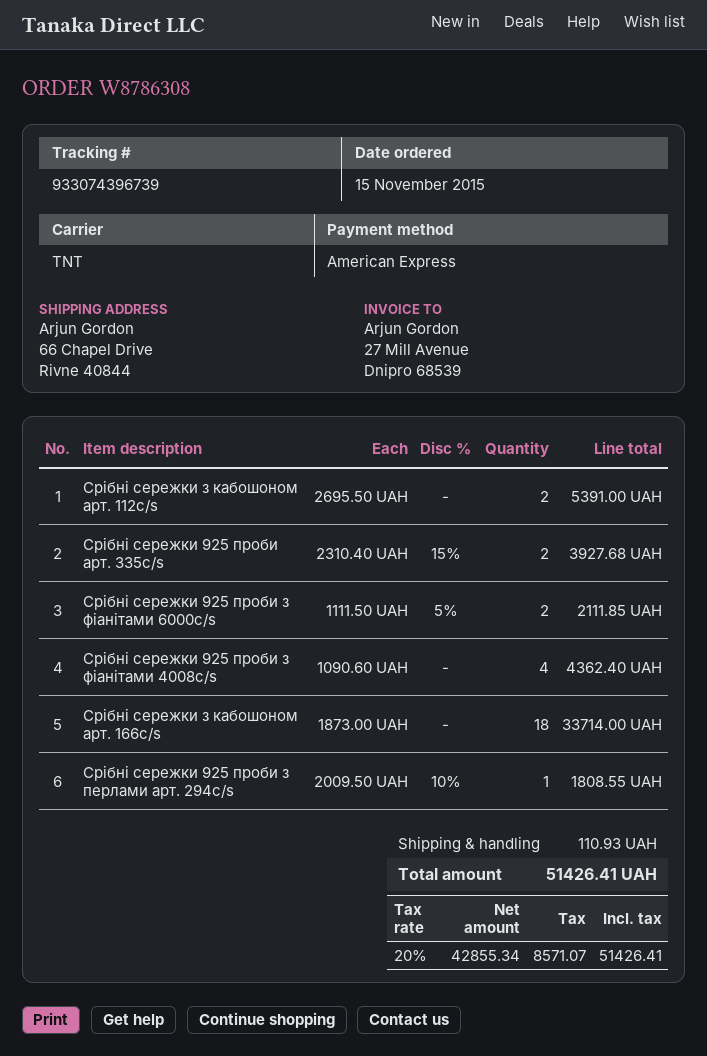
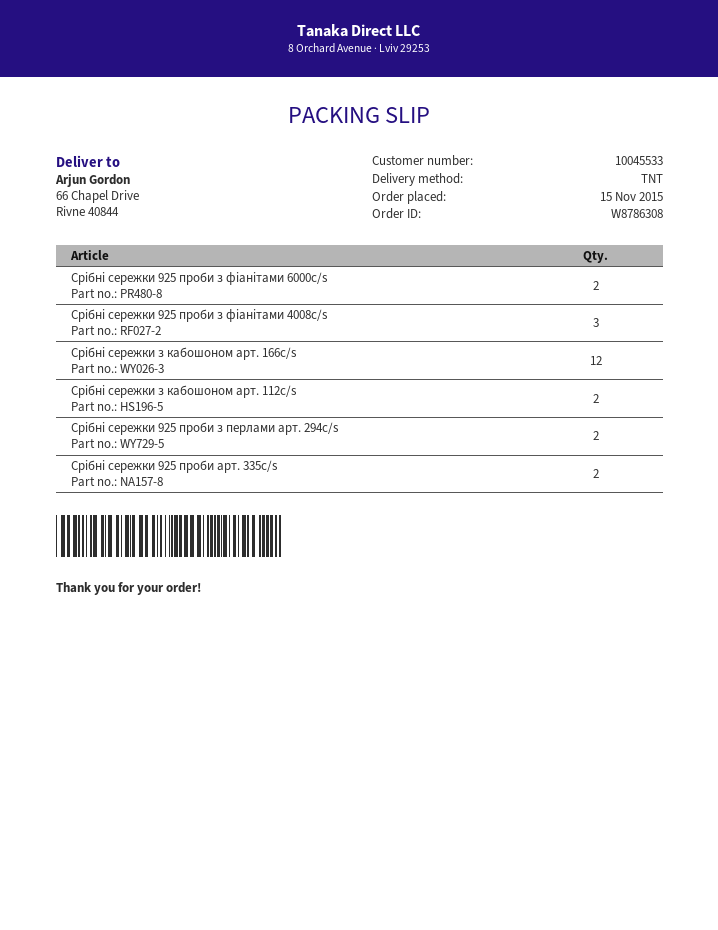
Срібні сережки 925 проби з фіанітами 4008с/s: 4 -> 3
Срібні сережки з кабошоном арт. 166с/s: 18 -> 12
Срібні сережки 925 проби з перлами арт. 294с/s: 1 -> 2

